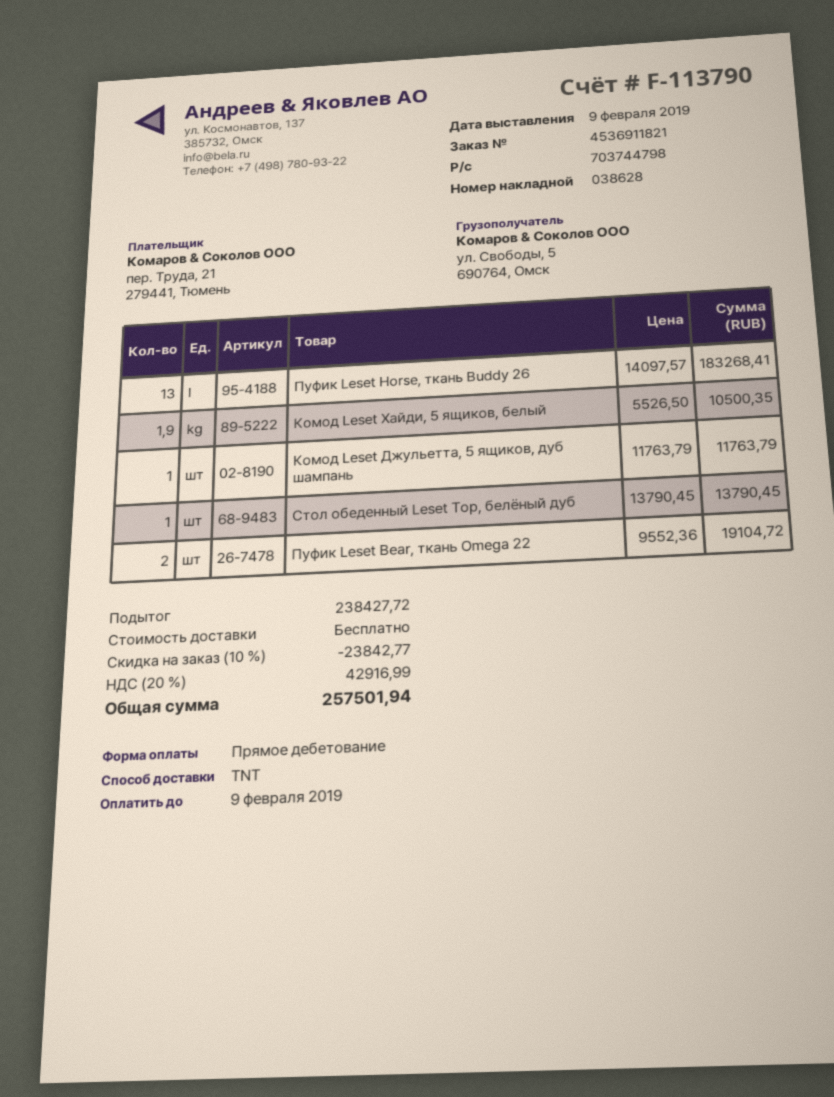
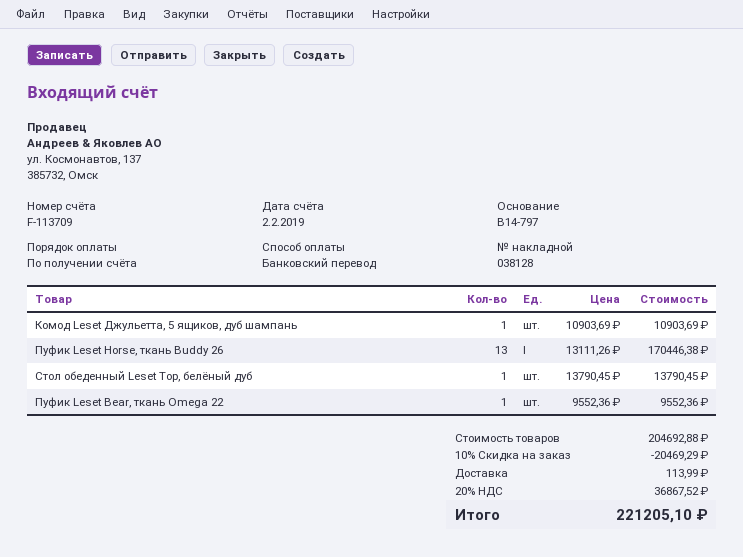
delivery note number: 038628 -> 038128
invoice number: F-113790 -> F-113709
invoice date: 2019-02-09 -> 2019-02-02
payment method: direct debit -> bank transfer
Пуфик Leset Horse, ткань Buddy 26: 13 x 14097.57 = 183268.41 -> 13 x 13111.26 = 170446.38
Комод Leset Хайди, 5 ящиков, белый: 1.9 x 5526.50 = 10500.35 -> none
Комод Leset Джульетта, 5 ящиков, дуб шампань: 1 x 11763.79 = 11763.79 -> 1 x 10903.69 = 10903.69
Пуфик Leset Bear, ткань Omega 22: 2 x 9552.36 = 19104.72 -> 1 x 9552.36 = 9552.36
subtotal: 238427.72 -> 204692.88
discount: 10% = 23842.77 -> 10% = 20469.29
shipping: 0.00 -> 113.99
tax: 20% = 42916.99 -> 20% = 36867.52
total: 257501.94 -> 221205.10

